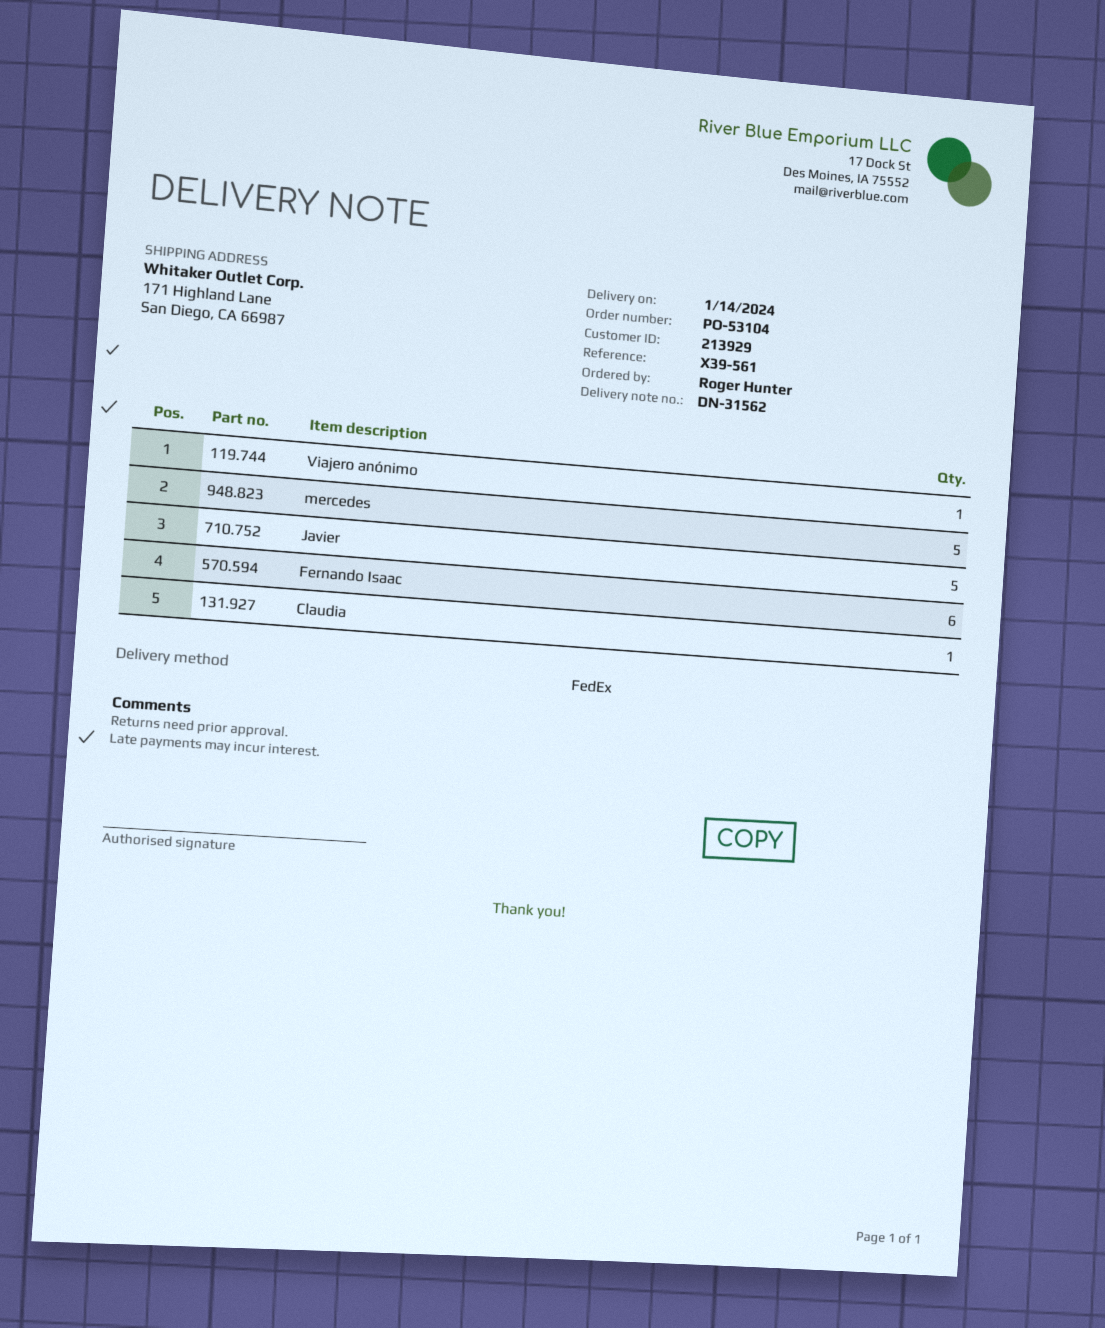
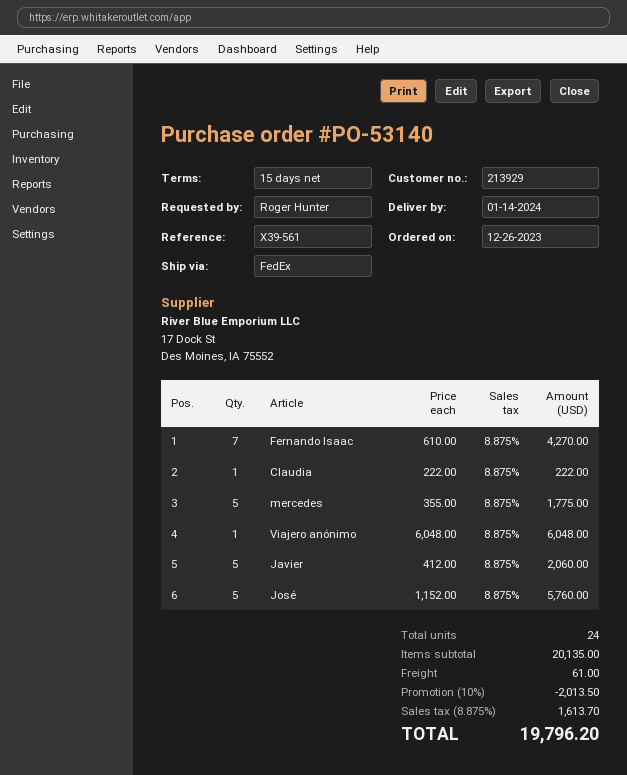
order number: PO-53104 -> PO-53140
Fernando Isaac: 6 -> 7
José: none -> 5

